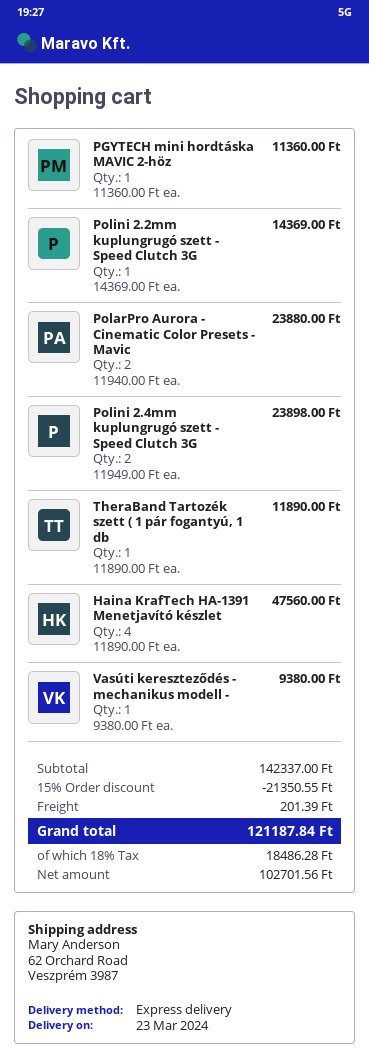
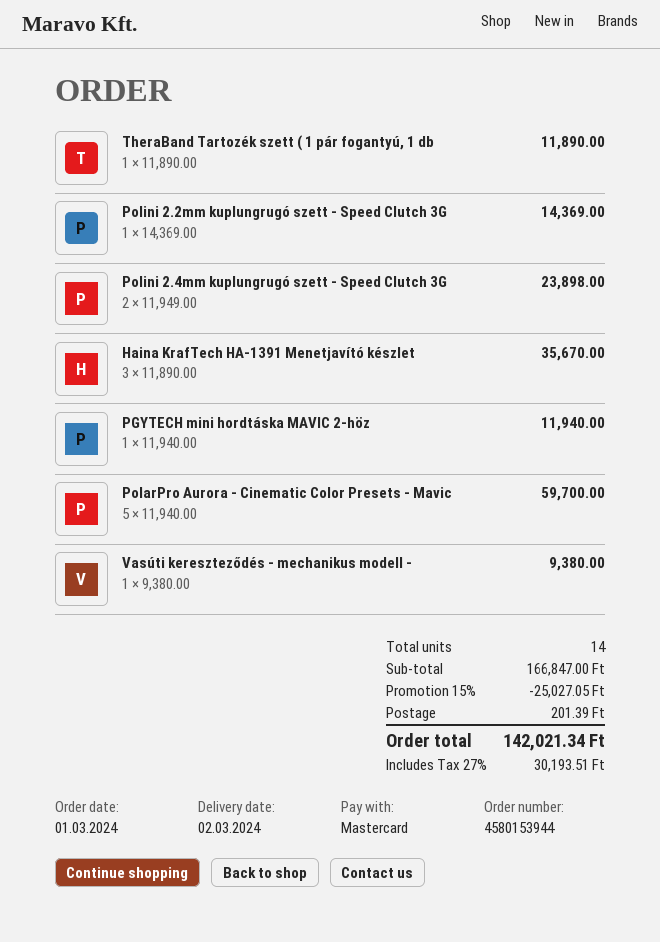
delivery date: 2024-03-23 -> 2024-03-02
PGYTECH mini hordtáska MAVIC 2-höz: 1 x 11360.00 = 11360.00 -> 1 x 11940.00 = 11940.00
PolarPro Aurora - Cinematic Color Presets - Mavic: 2 x 11940.00 = 23880.00 -> 5 x 11940.00 = 59700.00
Haina KrafTech HA-1391 Menetjavító készlet: 4 x 11890.00 = 47560.00 -> 3 x 11890.00 = 35670.00
subtotal: 142337.00 -> 166847.00
discount: 15% = 21350.55 -> 15% = 25027.05
tax: 18% = 18486.28 -> 27% = 30193.51
total: 121187.84 -> 142021.34

